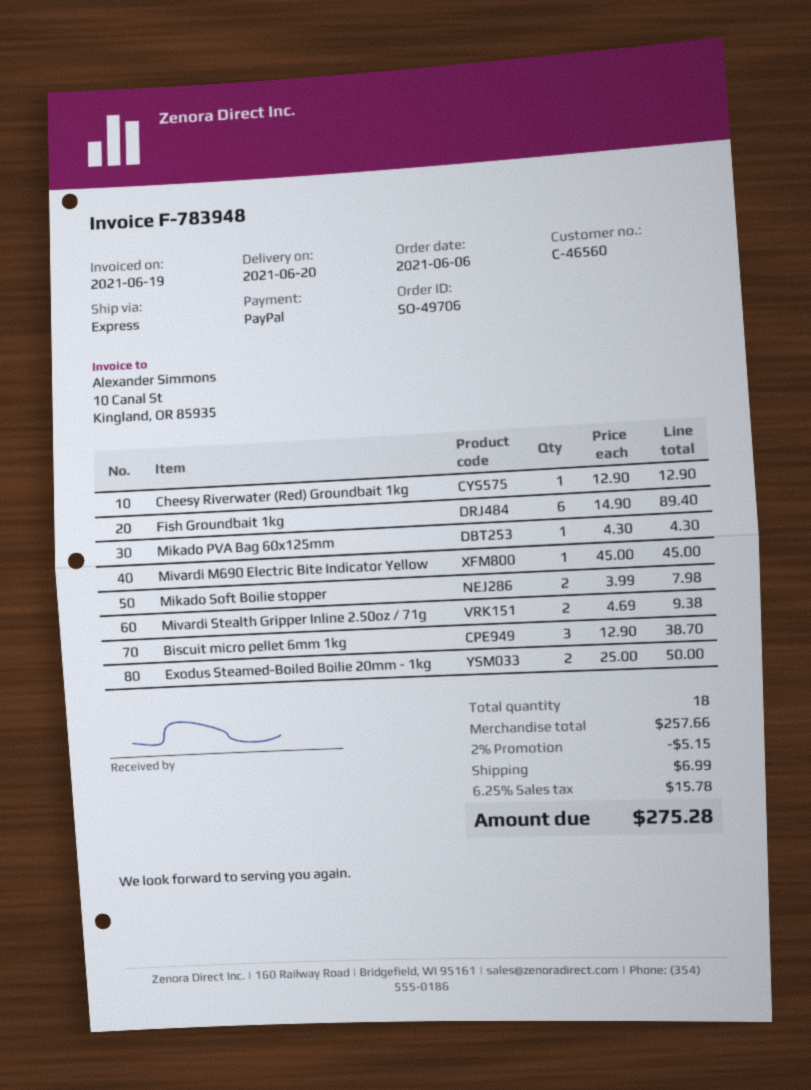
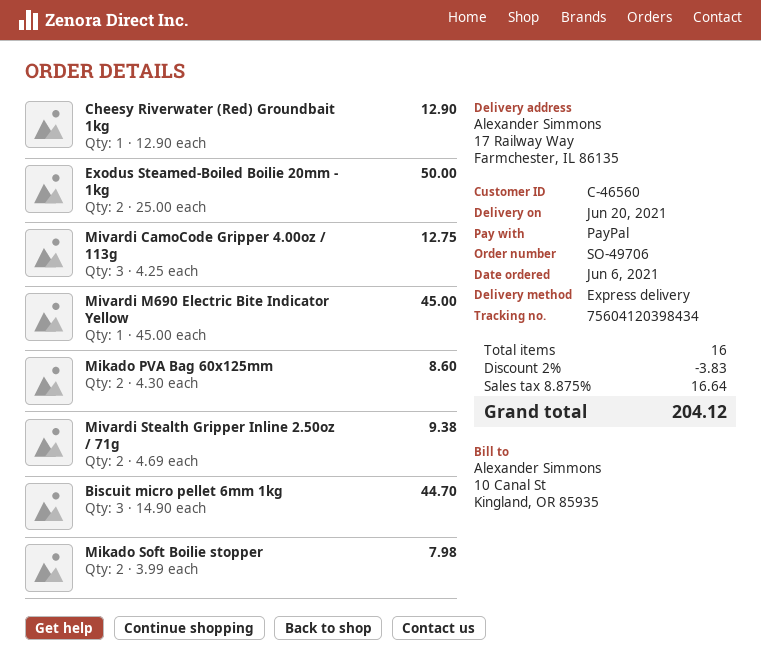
Fish Groundbait 1kg: 6 x 14.90 = 89.40 -> none
Mikado PVA Bag 60x125mm: 1 x 4.30 = 4.30 -> 2 x 4.30 = 8.60
Biscuit micro pellet 6mm 1kg: 3 x 12.90 = 38.70 -> 3 x 14.90 = 44.70
Mivardi CamoCode Gripper 4.00oz / 113g: none -> 3 x 4.25 = 12.75
total quantity: 18 -> 16
discount: 2% = 5.15 -> 2% = 3.83
shipping: 6.99 -> none
tax: 6.25% = 15.78 -> 8.875% = 16.64
total: 275.28 -> 204.12

